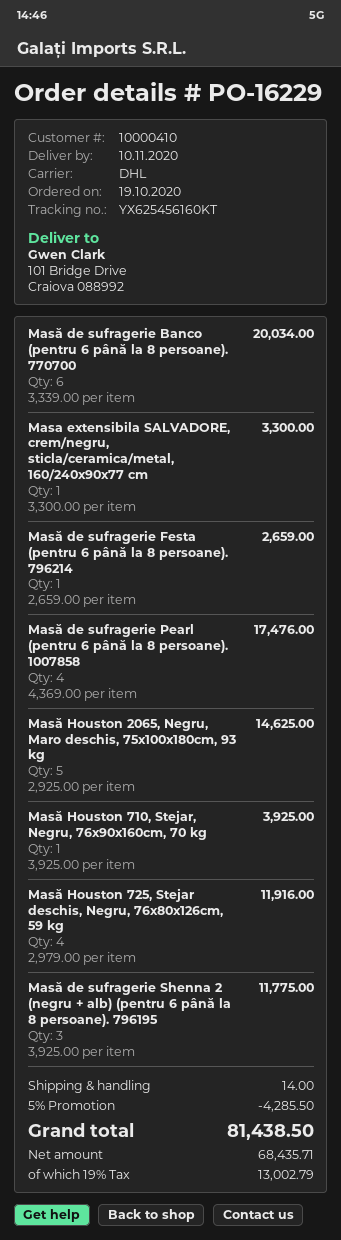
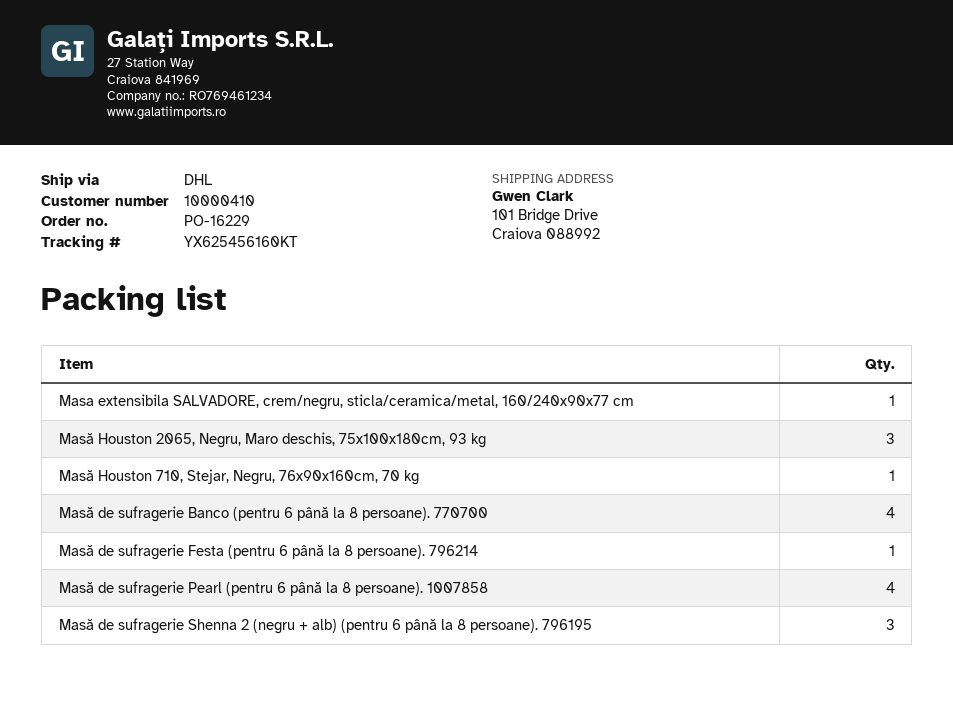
Masă de sufragerie Banco (pentru 6 până la 8 persoane). 770700: 6 -> 4
Masă Houston 2065, Negru, Maro deschis, 75x100x180cm, 93 kg: 5 -> 3
Masă Houston 725, Stejar deschis, Negru, 76x80x126cm, 59 kg: 4 -> none

